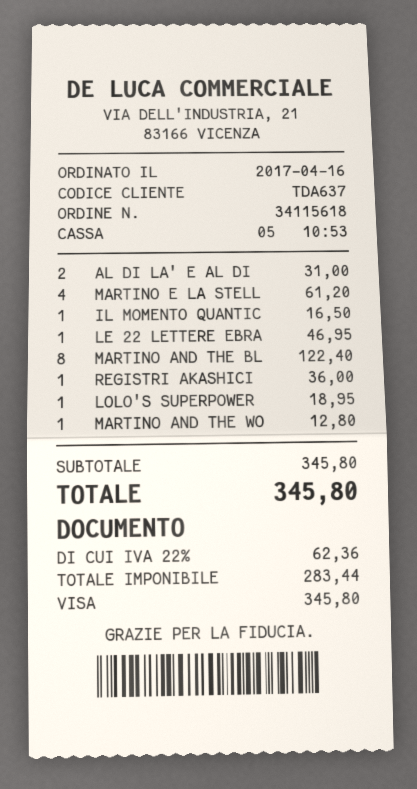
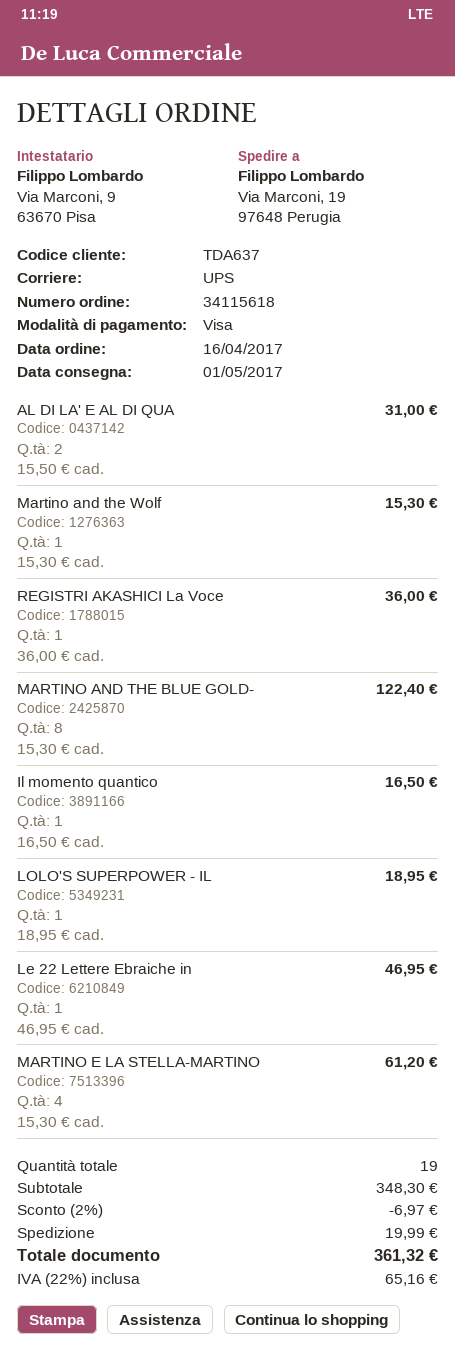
MARTINO AND THE WO: 1 for 12.80 -> 1 for 15.30
subtotal: 345.80 -> 348.30
discount: none -> 2% = 6.97
shipping: none -> 19.99
tax: 22% = 62.36 -> 22% = 65.16
total: 345.80 -> 361.32

